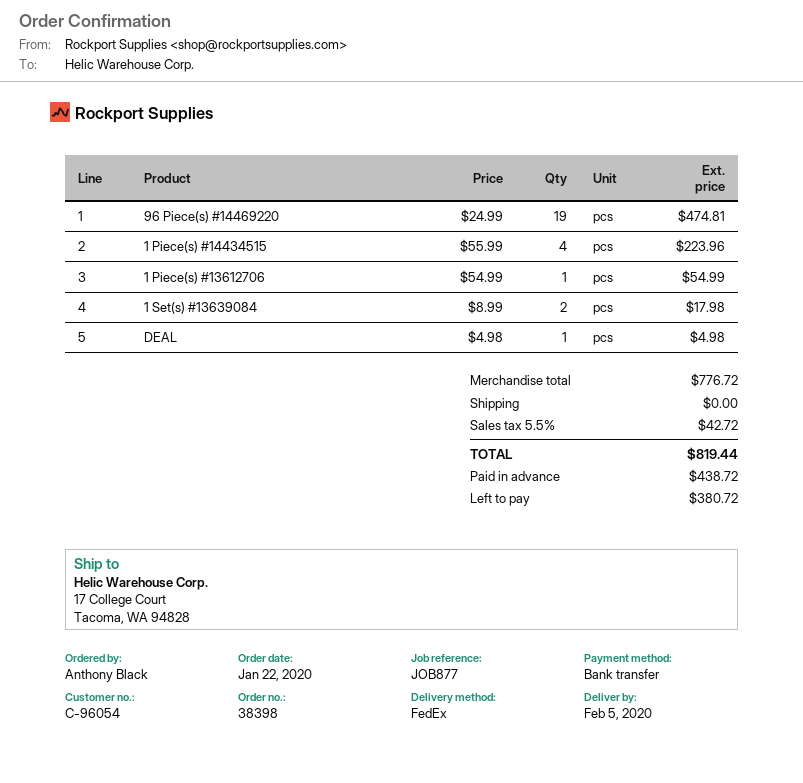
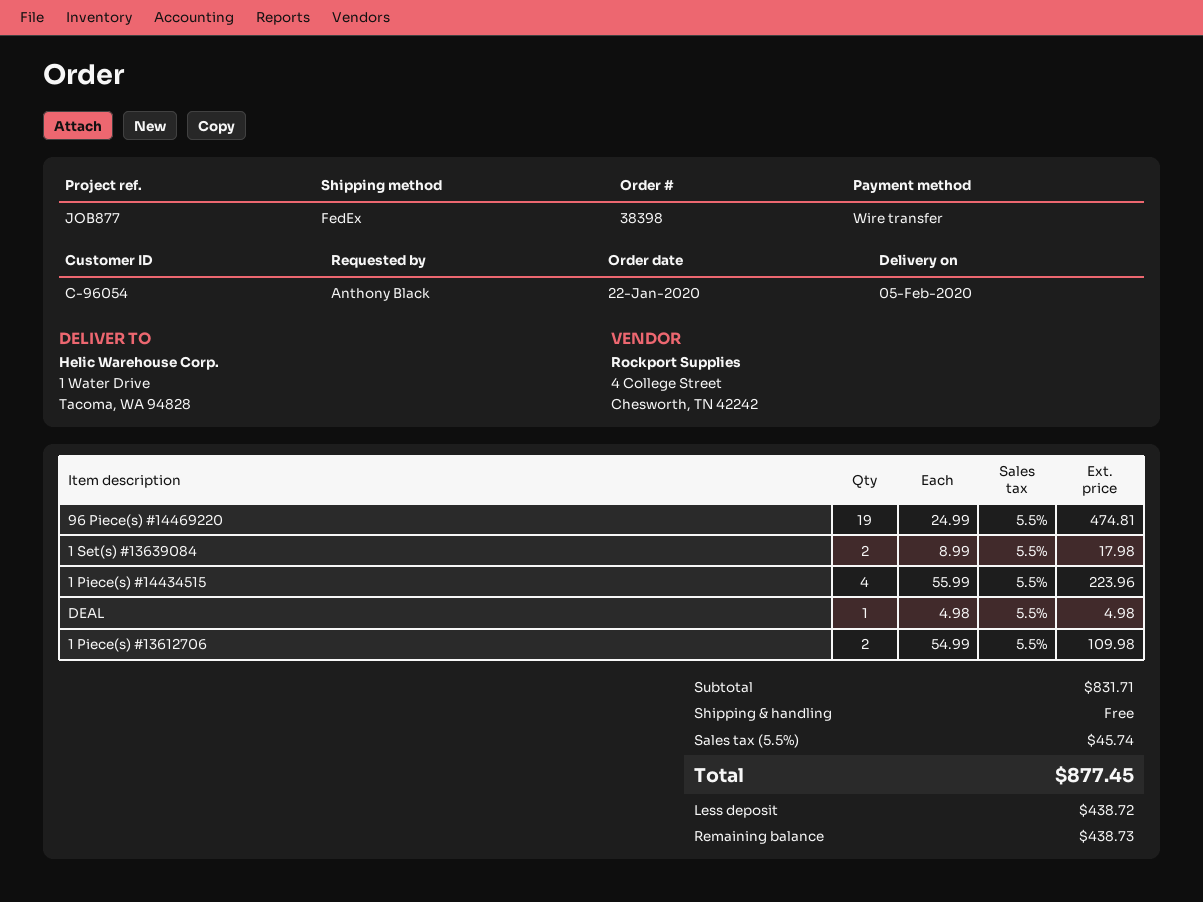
ship to: 17 College Court, Tacoma, WA 94828 -> 1 Water Drive, Tacoma, WA 94828
1 Piece(s) #13612706: 1 x 54.99 = 54.99 -> 2 x 54.99 = 109.98
subtotal: 776.72 -> 831.71
tax: 5.5% = 42.72 -> 5.5% = 45.74
total: 819.44 -> 877.45
balance: 380.72 -> 438.73

